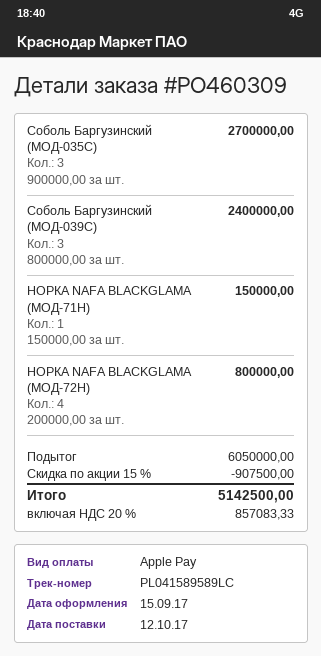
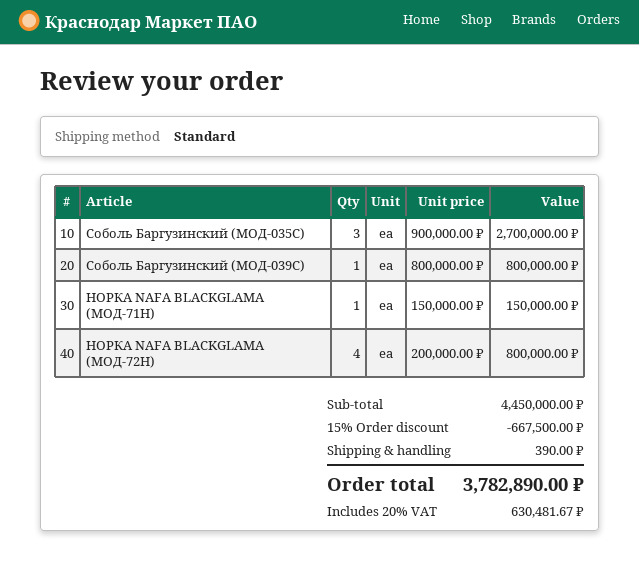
Соболь Баргузинский (МОД-039С): 3 x 800000.00 = 2400000.00 -> 1 x 800000.00 = 800000.00
subtotal: 6050000.00 -> 4450000.00
discount: 15% = 907500.00 -> 15% = 667500.00
shipping: none -> 390.00
tax: 20% = 857083.33 -> 20% = 630481.67
total: 5142500.00 -> 3782890.00

